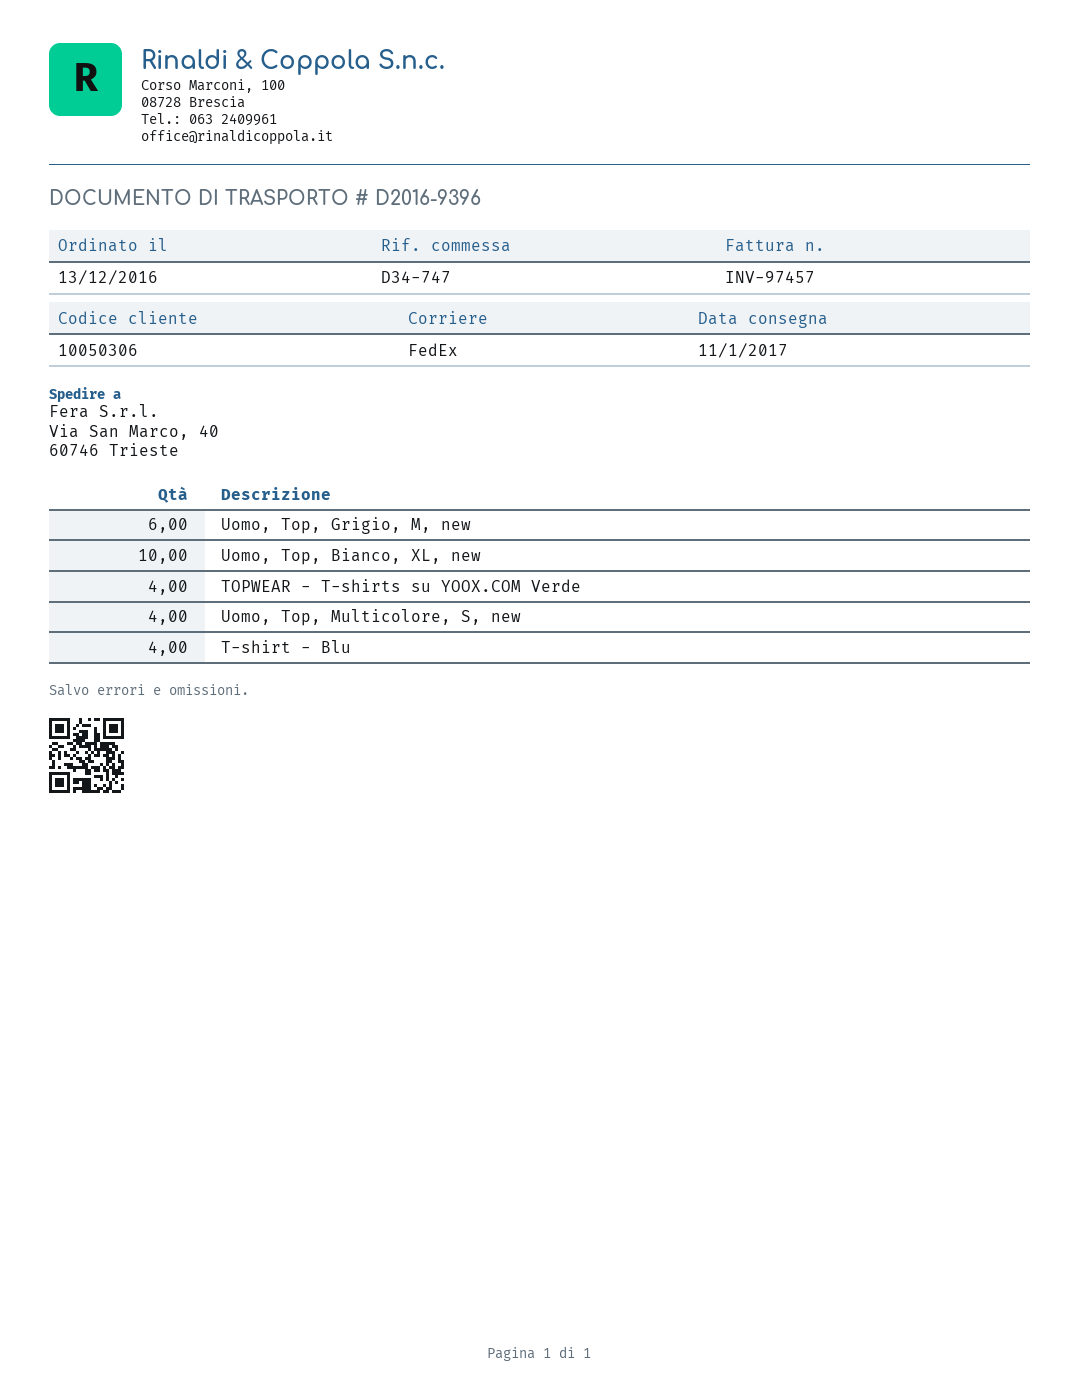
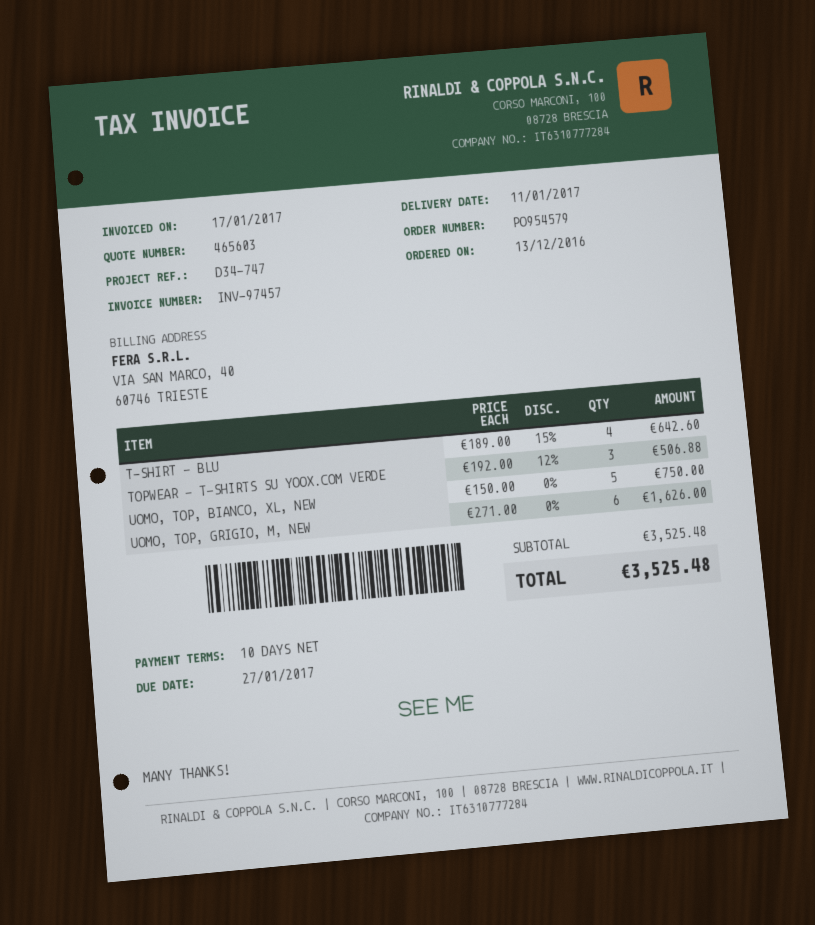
Uomo, Top, Bianco, XL, new: 10 -> 5
TOPWEAR - T-shirts su YOOX.COM Verde: 4 -> 3
Uomo, Top, Multicolore, S, new: 4 -> none

